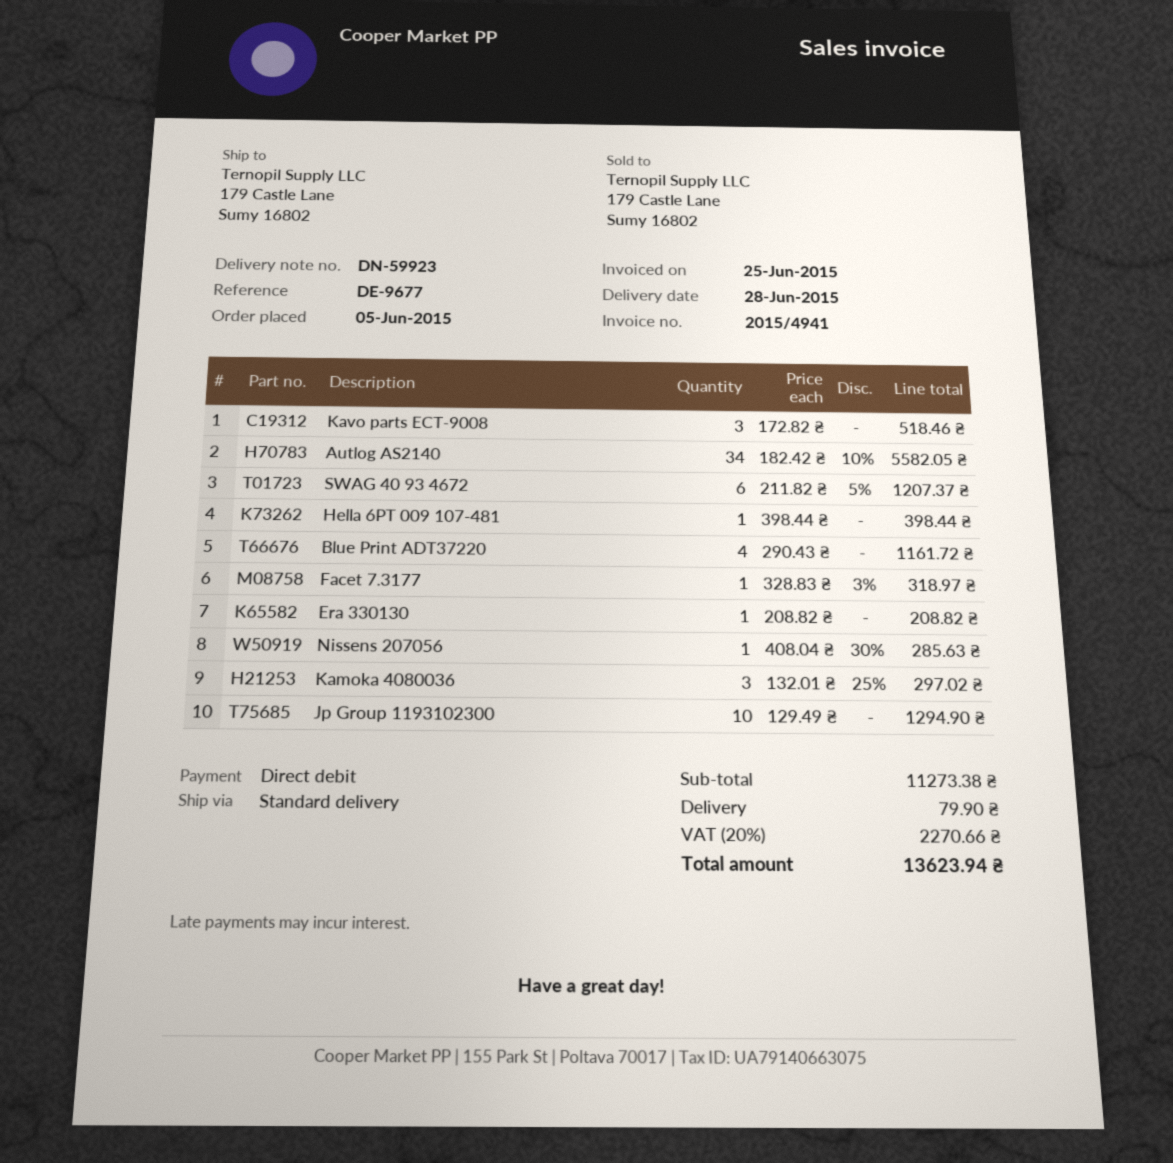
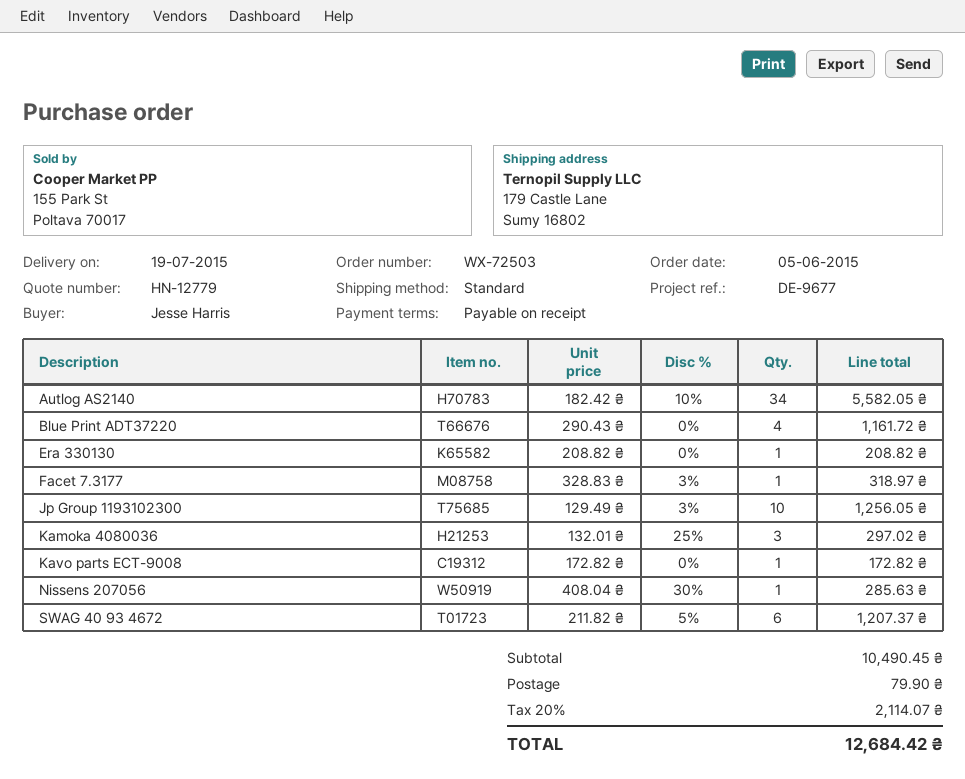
delivery date: 2015-06-28 -> 2015-07-19
Kavo parts ECT-9008: 3 x 172.82 = 518.46 -> 1 x 172.82 = 172.82
Hella 6PT 009 107-481: 1 x 398.44 = 398.44 -> none
Jp Group 1193102300: 10 x 129.49 = 1294.90 -> 10 x 129.49 - 3% = 1256.05
subtotal: 11273.38 -> 10490.45
tax: 20% = 2270.66 -> 20% = 2114.07
total: 13623.94 -> 12684.42

